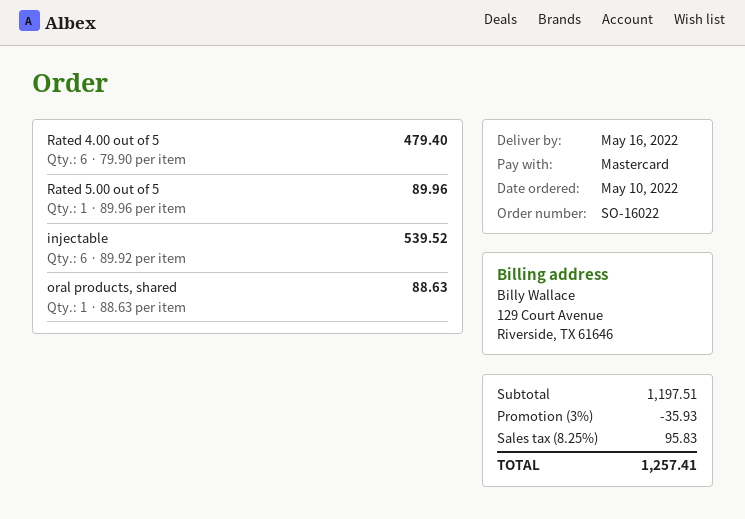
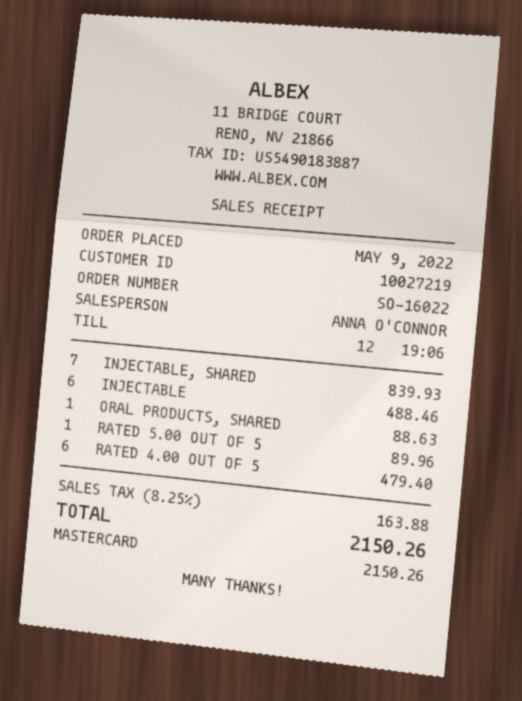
order date: 2022-05-10 -> 2022-05-09
injectable: 6 for 539.52 -> 6 for 488.46
INJECTABLE, SHARED: none -> 7 for 839.93
discount: 3% = 35.93 -> none
tax: 8.25% = 95.83 -> 8.25% = 163.88
total: 1257.41 -> 2150.26

